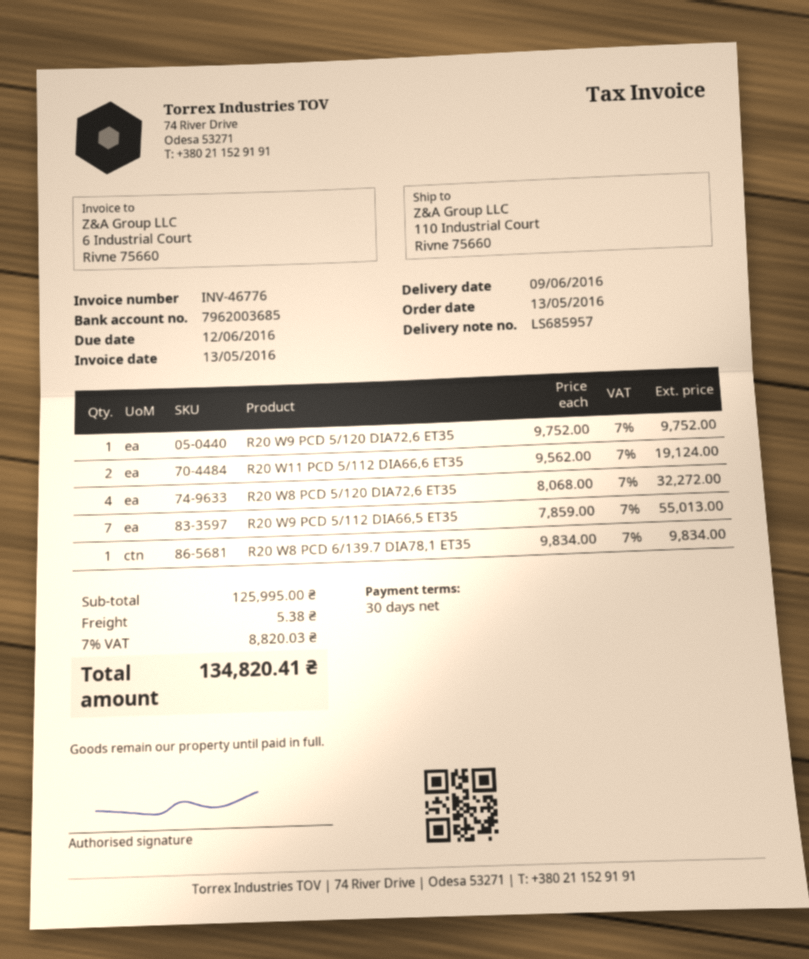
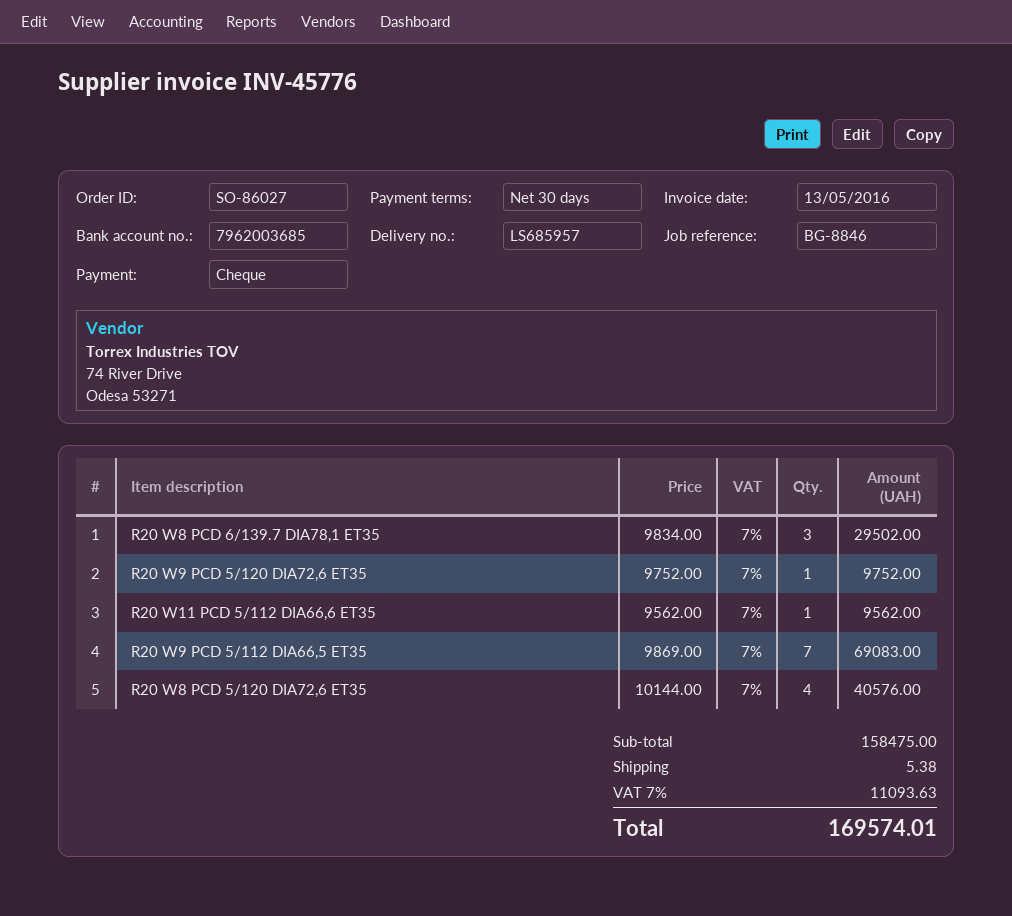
invoice number: INV-46776 -> INV-45776
R20 W11 PCD 5/112 DIA66,6 ET35: 2 x 9562.00 = 19124.00 -> 1 x 9562.00 = 9562.00
R20 W8 PCD 5/120 DIA72,6 ET35: 4 x 8068.00 = 32272.00 -> 4 x 10144.00 = 40576.00
R20 W9 PCD 5/112 DIA66,5 ET35: 7 x 7859.00 = 55013.00 -> 7 x 9869.00 = 69083.00
R20 W8 PCD 6/139.7 DIA78,1 ET35: 1 x 9834.00 = 9834.00 -> 3 x 9834.00 = 29502.00
subtotal: 125995.00 -> 158475.00
tax: 7% = 8820.03 -> 7% = 11093.63
total: 134820.41 -> 169574.01

